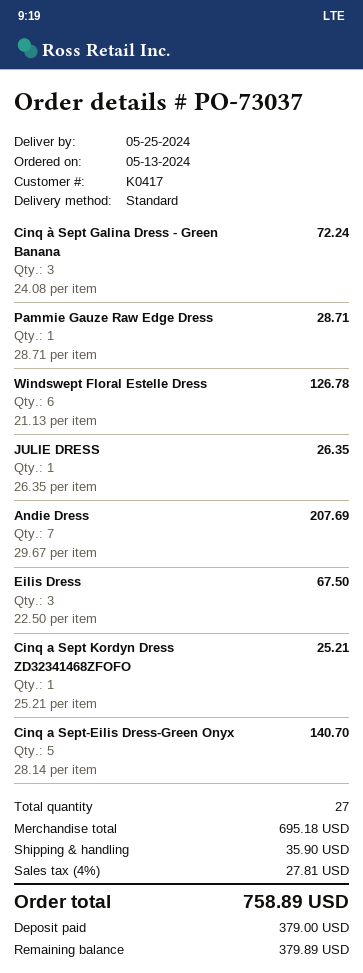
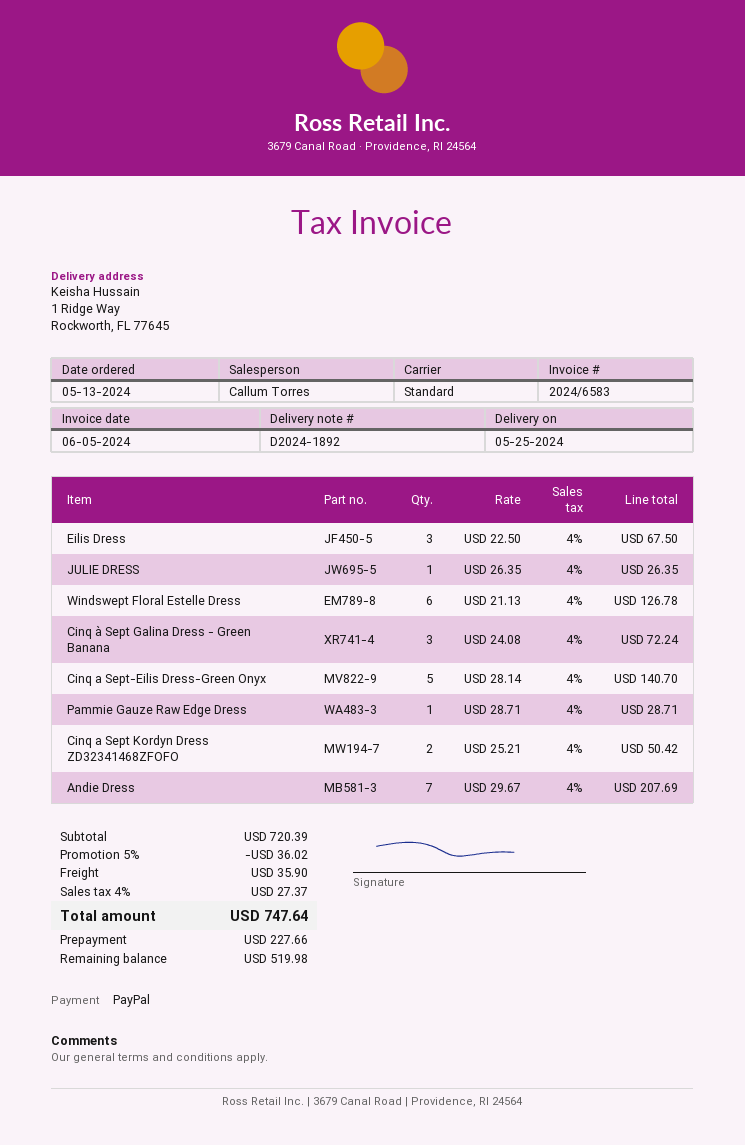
Cinq a Sept Kordyn Dress ZD32341468ZFOFO: 1 x 25.21 = 25.21 -> 2 x 25.21 = 50.42
subtotal: 695.18 -> 720.39
discount: none -> 5% = 36.02
tax: 4% = 27.81 -> 4% = 27.37
total: 758.89 -> 747.64
deposit: 379.00 -> 227.66
balance: 379.89 -> 519.98

